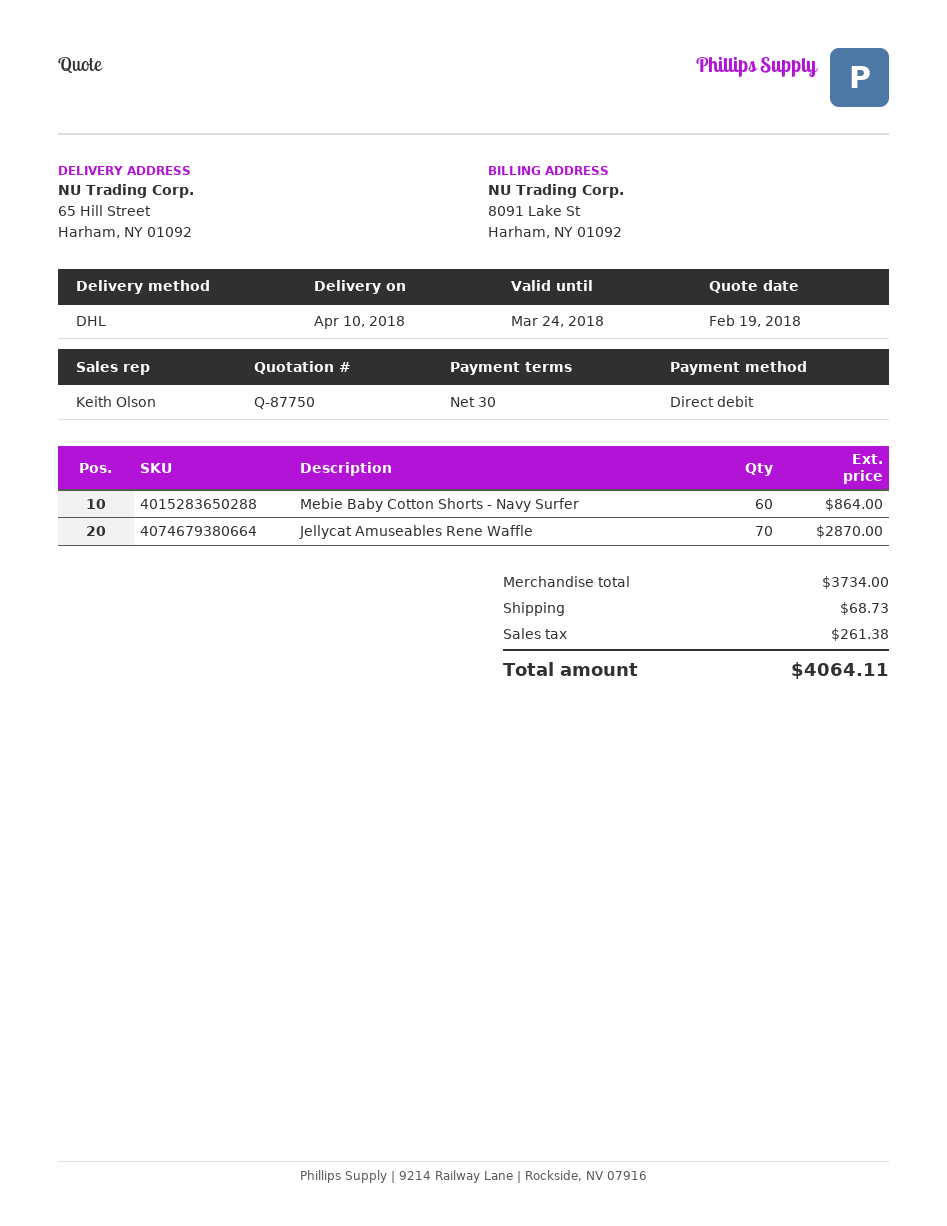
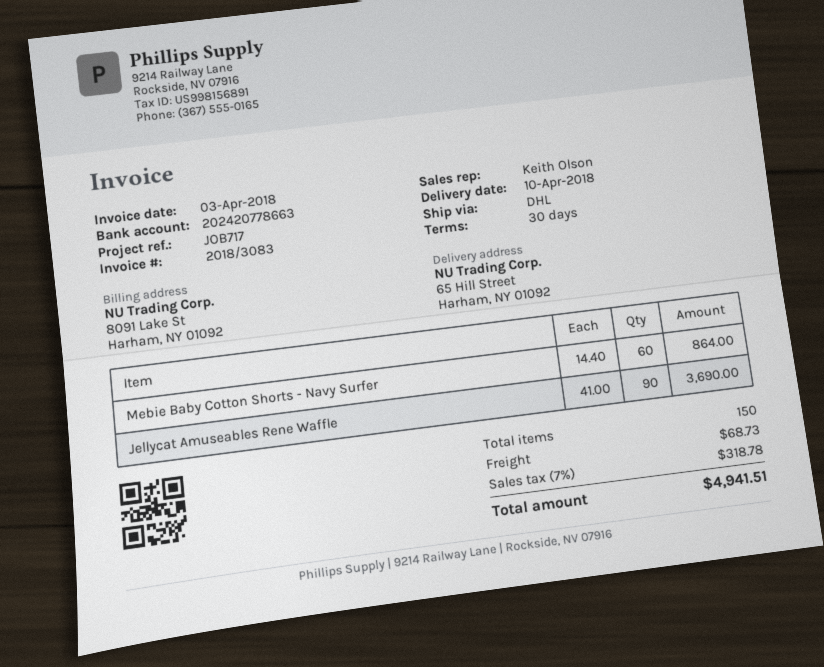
Jellycat Amuseables Rene Waffle: 70 for 2870.00 -> 90 for 3690.00
tax: 261.38 -> 318.78
total: 4064.11 -> 4941.51

